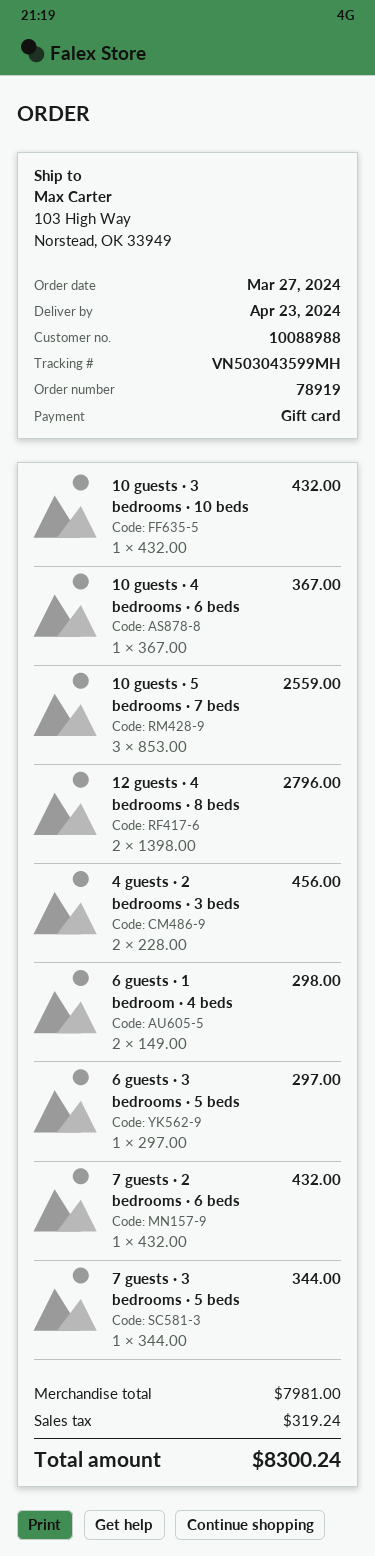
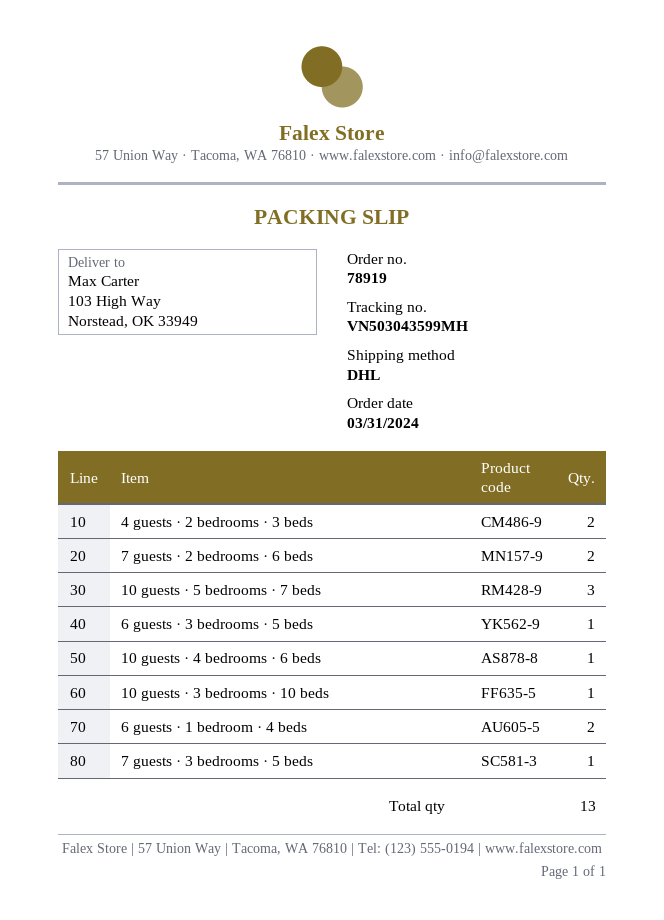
order date: 2024-03-27 -> 2024-03-31
12 guests · 4 bedrooms · 8 beds: 2 -> none
7 guests · 2 bedrooms · 6 beds: 1 -> 2

